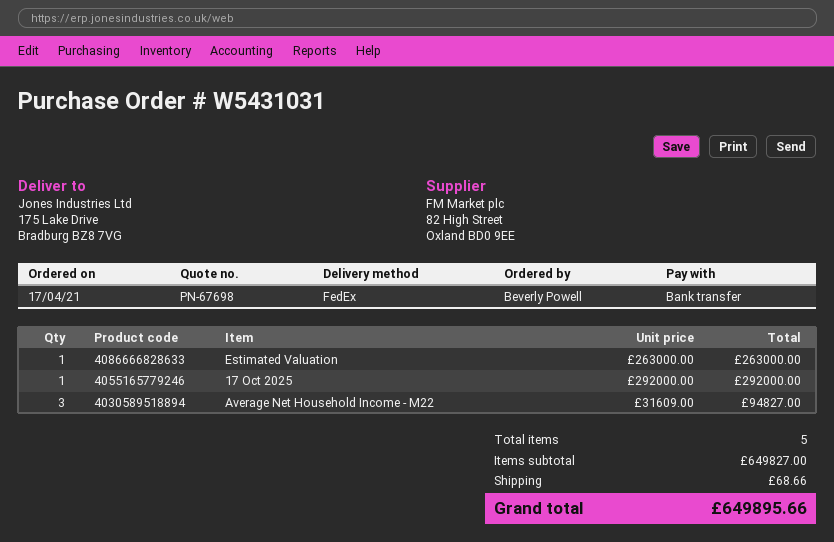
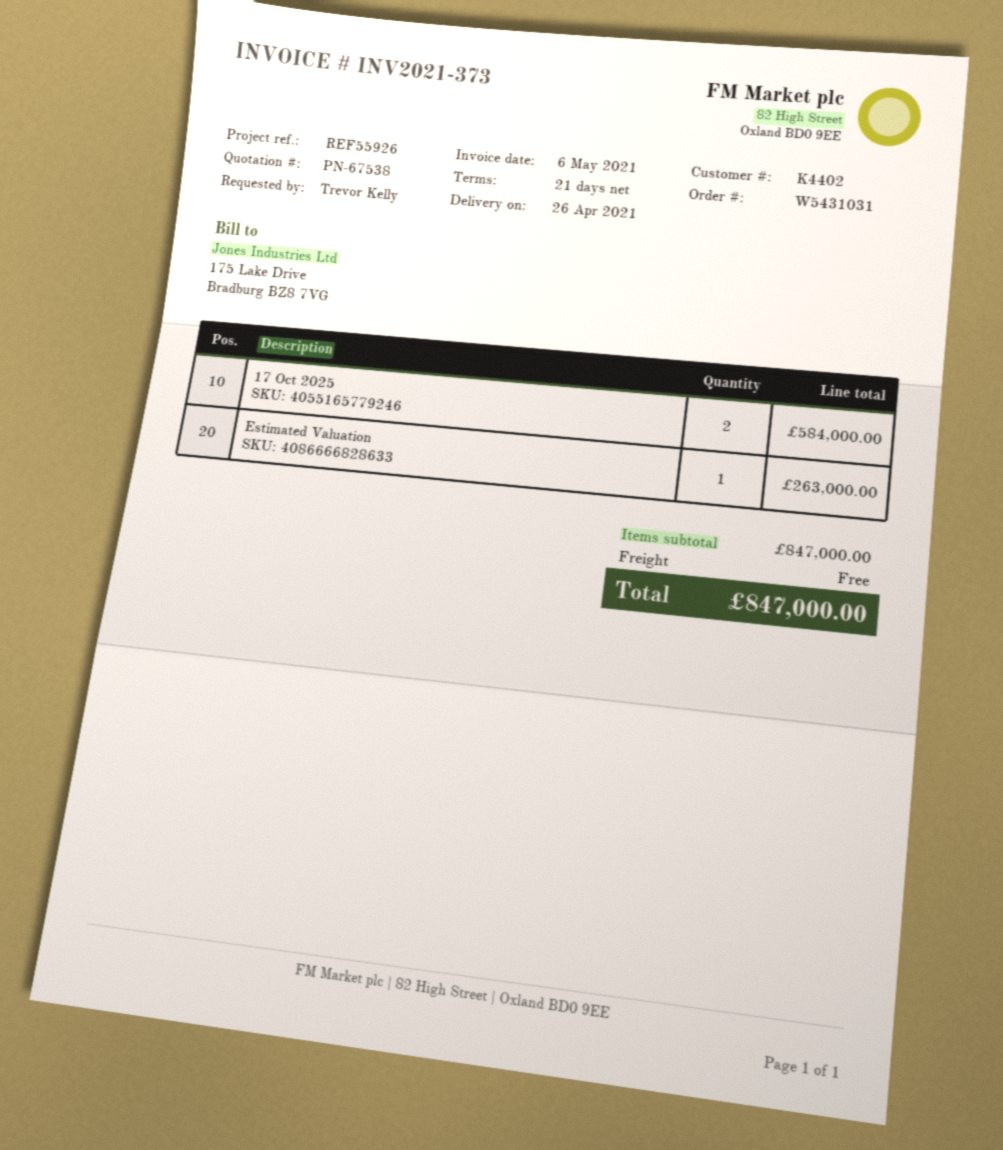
quote number: PN-67698 -> PN-67538
ordered by: Beverly Powell -> Trevor Kelly
17 Oct 2025: 1 for 292000.00 -> 2 for 584000.00
Average Net Household Income - M22: 3 for 94827.00 -> none
subtotal: 649827.00 -> 847000.00
shipping: 68.66 -> 0.00
total: 649895.66 -> 847000.00

